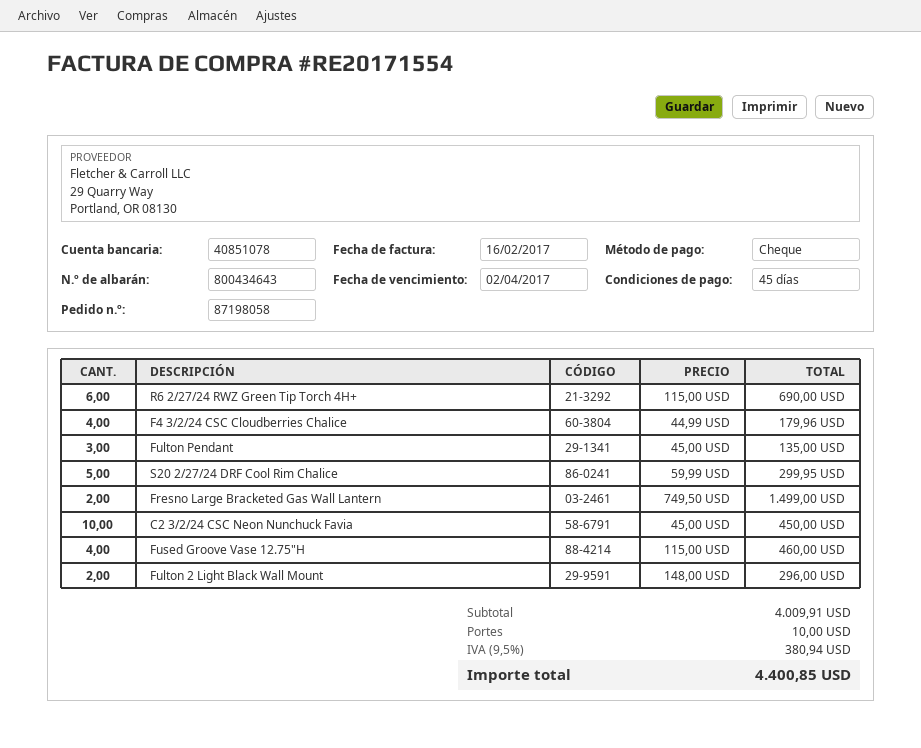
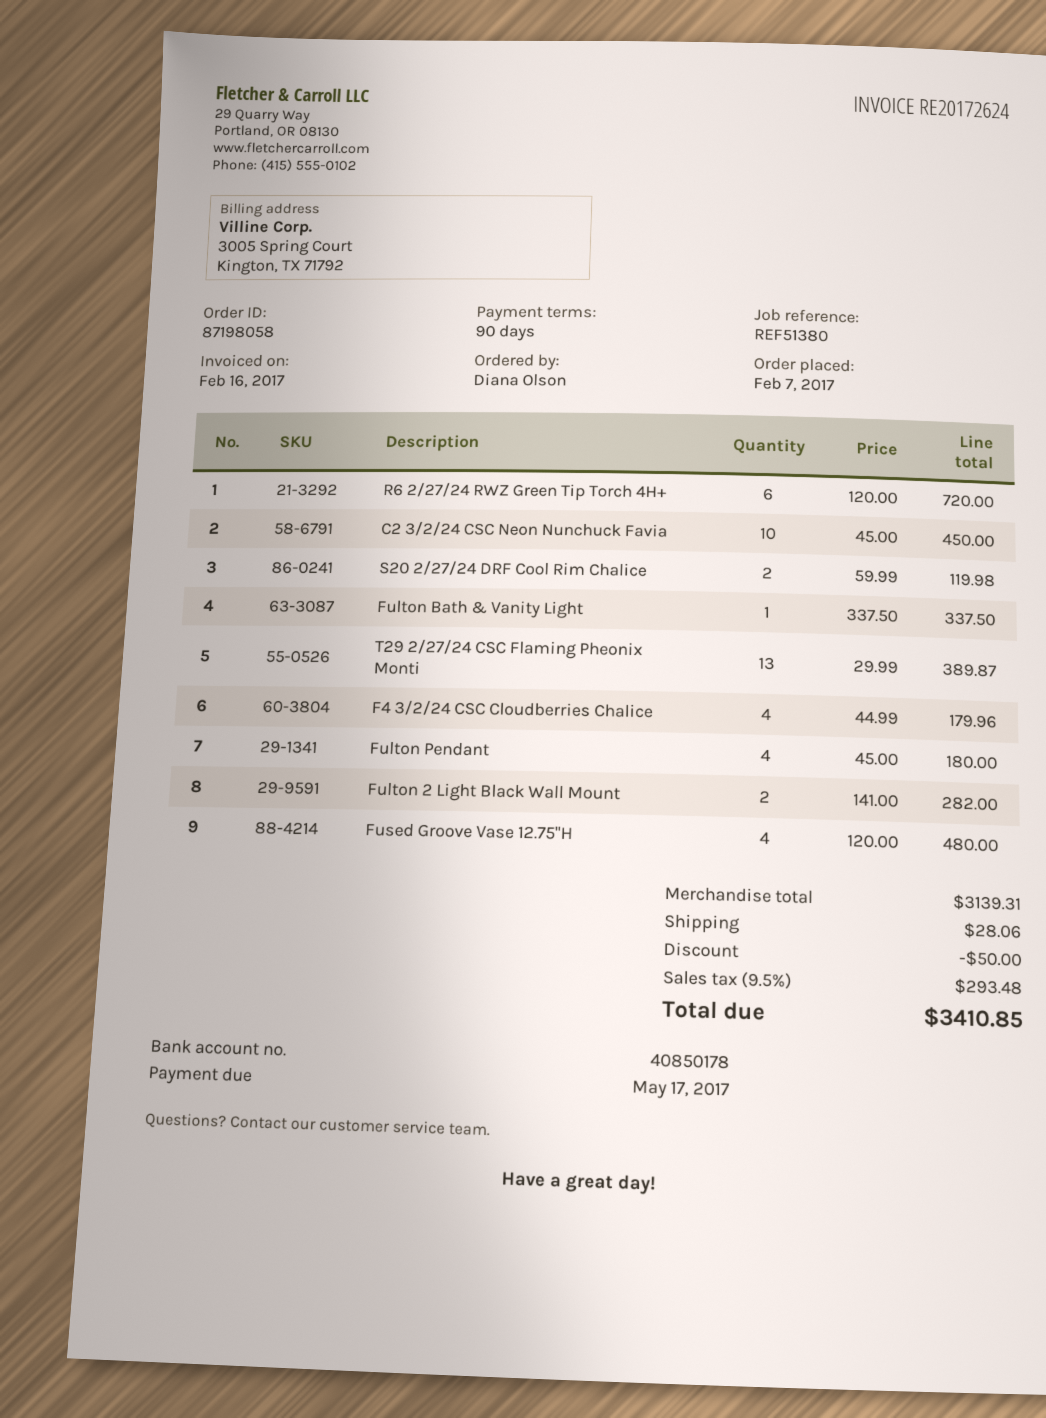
invoice number: RE20171554 -> RE20172624
payment terms: 45 days -> 90 days
due date: 2017-04-02 -> 2017-05-17
bank account: 40851078 -> 40850178
R6 2/27/24 RWZ Green Tip Torch 4H+: 6 x 115.00 = 690.00 -> 6 x 120.00 = 720.00
Fulton Pendant: 3 x 45.00 = 135.00 -> 4 x 45.00 = 180.00
S20 2/27/24 DRF Cool Rim Chalice: 5 x 59.99 = 299.95 -> 2 x 59.99 = 119.98
Fresno Large Bracketed Gas Wall Lantern: 2 x 749.50 = 1499.00 -> none
Fused Groove Vase 12.75"H: 4 x 115.00 = 460.00 -> 4 x 120.00 = 480.00
Fulton 2 Light Black Wall Mount: 2 x 148.00 = 296.00 -> 2 x 141.00 = 282.00
Fulton Bath & Vanity Light: none -> 1 x 337.50 = 337.50
T29 2/27/24 CSC Flaming Pheonix Monti: none -> 13 x 29.99 = 389.87
subtotal: 4009.91 -> 3139.31
discount: none -> 50.00
shipping: 10.00 -> 28.06
tax: 9.5% = 380.94 -> 9.5% = 293.48
total: 4400.85 -> 3410.85

